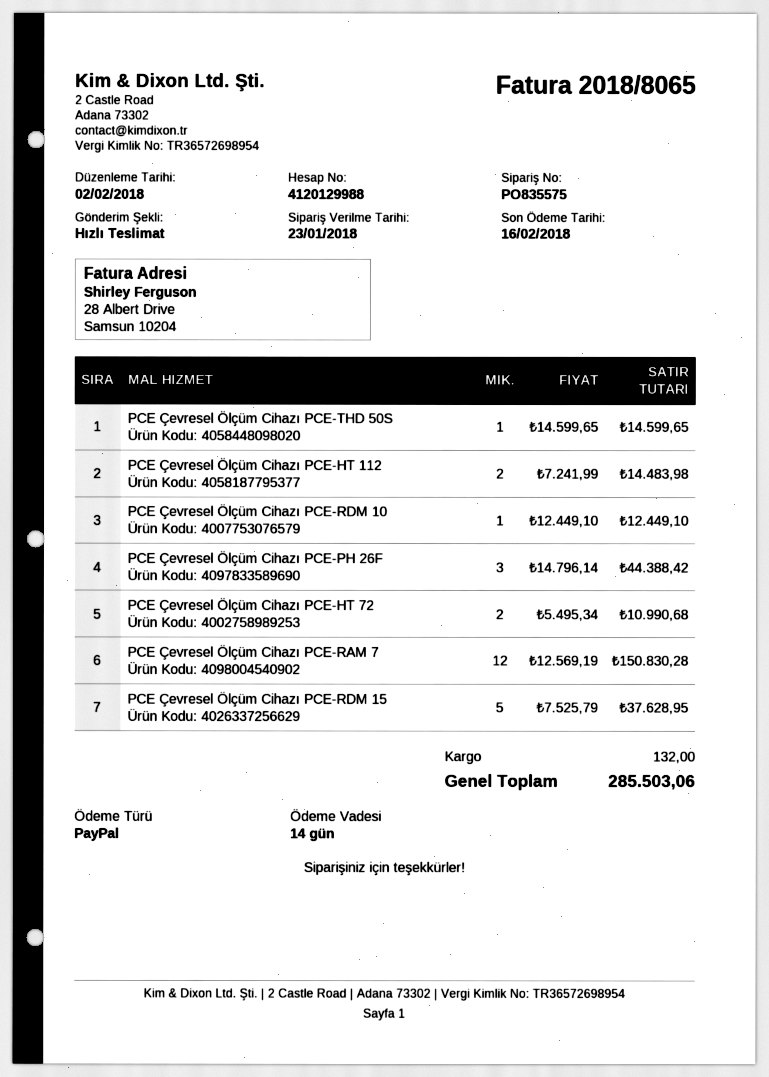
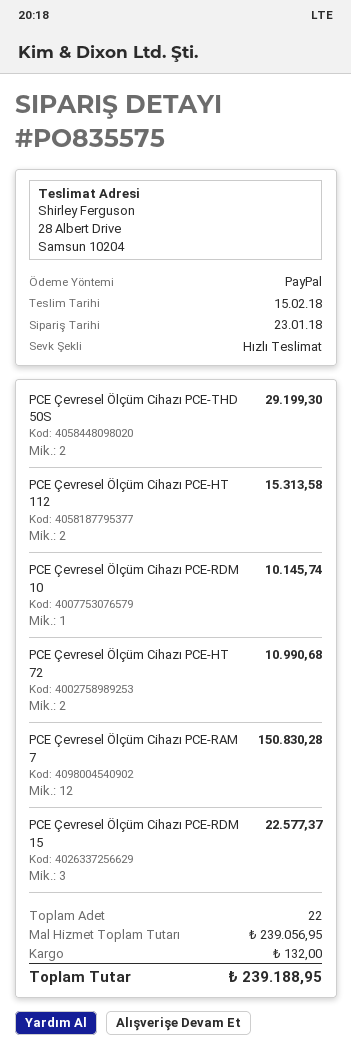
PCE Çevresel Ölçüm Cihazı PCE-THD 50S: 1 for 14599.65 -> 2 for 29199.30
PCE Çevresel Ölçüm Cihazı PCE-HT 112: 2 for 14483.98 -> 2 for 15313.58
PCE Çevresel Ölçüm Cihazı PCE-RDM 10: 1 for 12449.10 -> 1 for 10145.74
PCE Çevresel Ölçüm Cihazı PCE-PH 26F: 3 for 44388.42 -> none
PCE Çevresel Ölçüm Cihazı PCE-RDM 15: 5 for 37628.95 -> 3 for 22577.37
total: 285503.06 -> 239188.95

